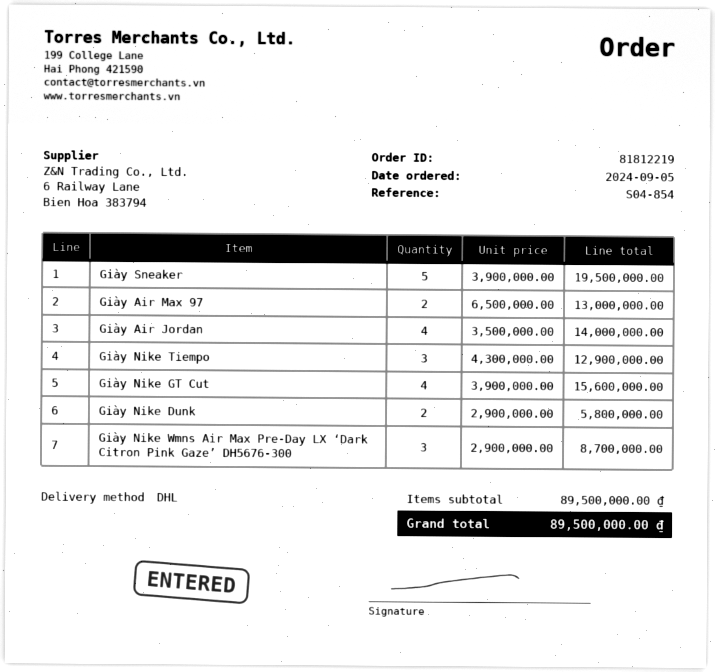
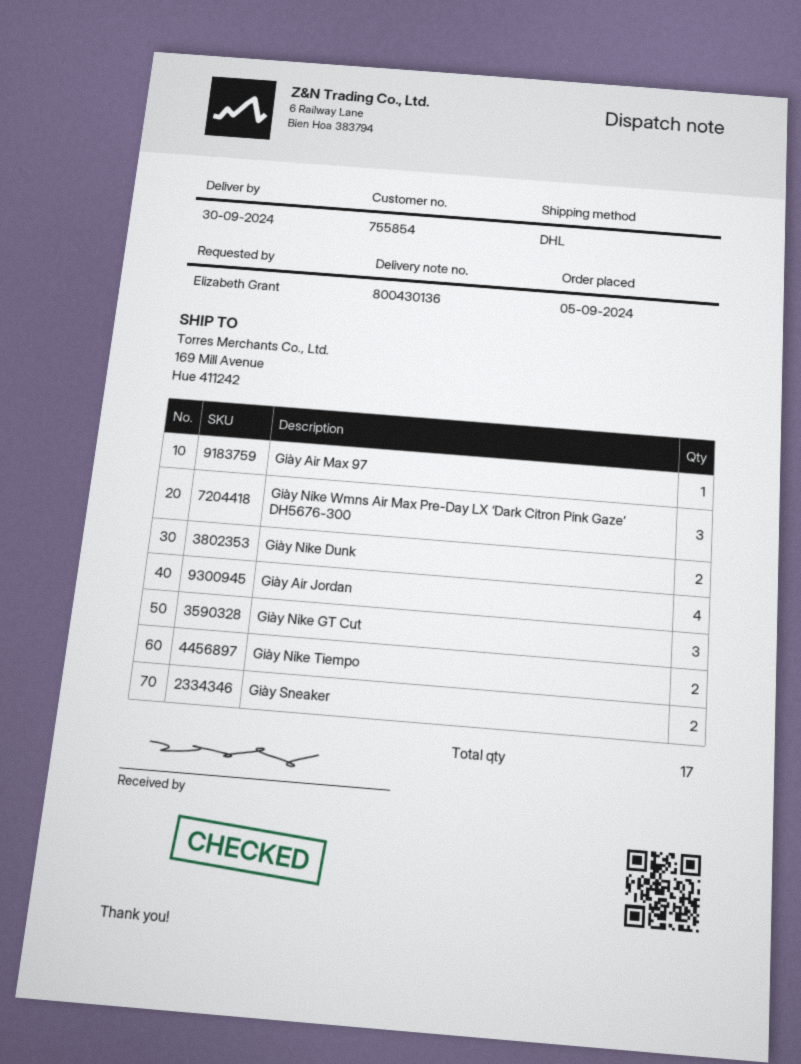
Giày Sneaker: 5 -> 2
Giày Air Max 97: 2 -> 1
Giày Nike Tiempo: 3 -> 2
Giày Nike GT Cut: 4 -> 3

